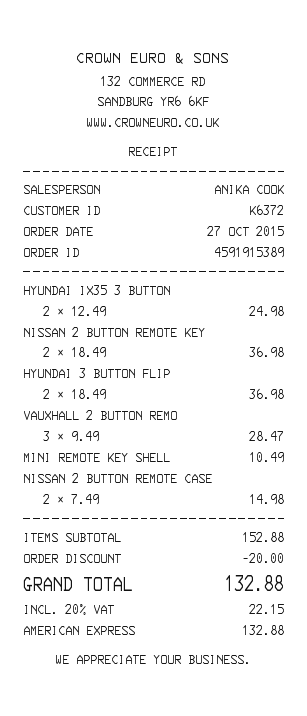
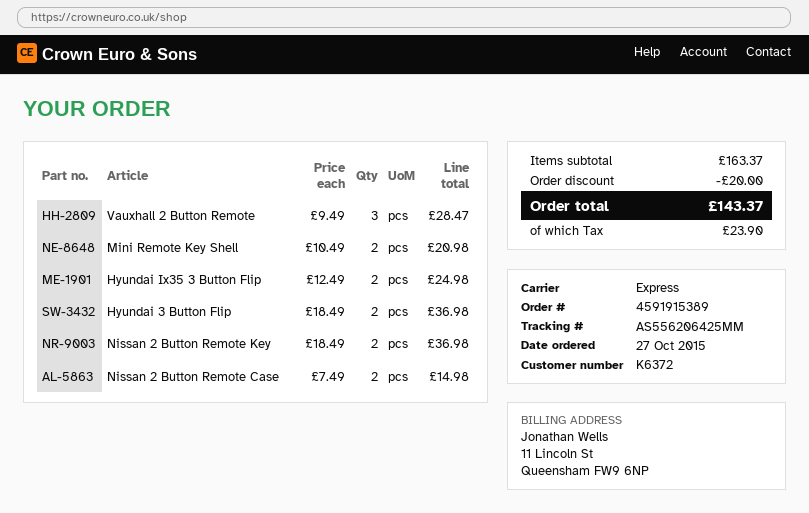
MINI REMOTE KEY SHELL: 1 x 10.49 = 10.49 -> 2 x 10.49 = 20.98
subtotal: 152.88 -> 163.37
tax: 22.15 -> 23.90
total: 132.88 -> 143.37

